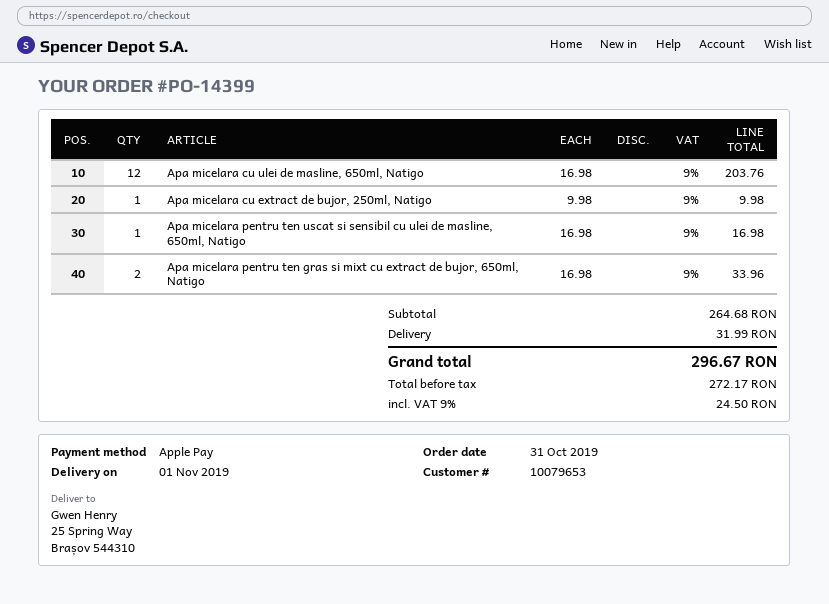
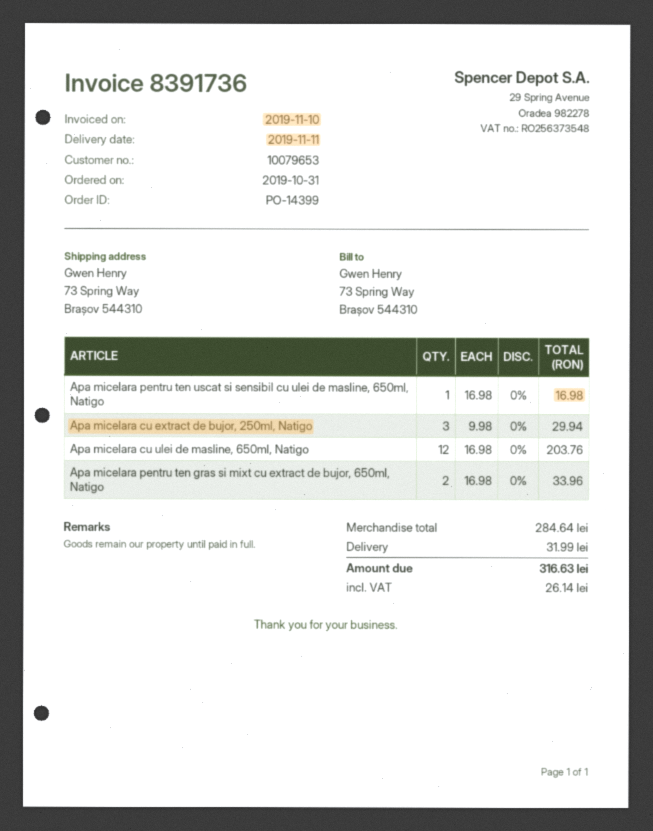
delivery date: 2019-11-01 -> 2019-11-11
ship to: 25 Spring Way, Brașov 544310 -> 73 Spring Way, Brașov 544310
Apa micelara cu extract de bujor, 250ml, Natigo: 1 x 9.98 = 9.98 -> 3 x 9.98 = 29.94
subtotal: 264.68 -> 284.64
tax: 24.50 -> 26.14
total: 296.67 -> 316.63

